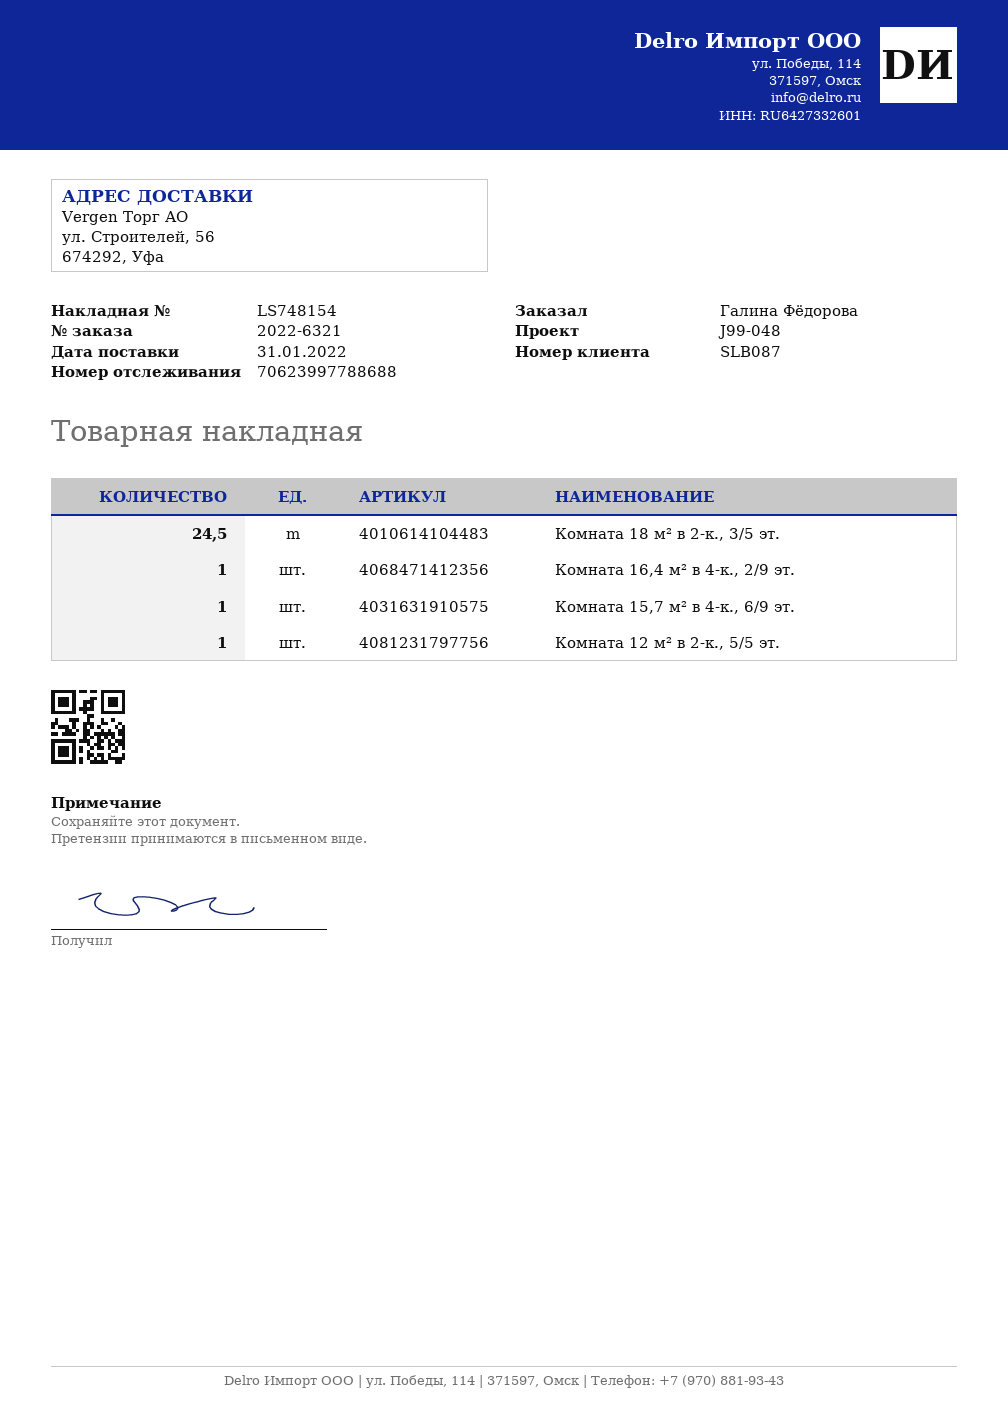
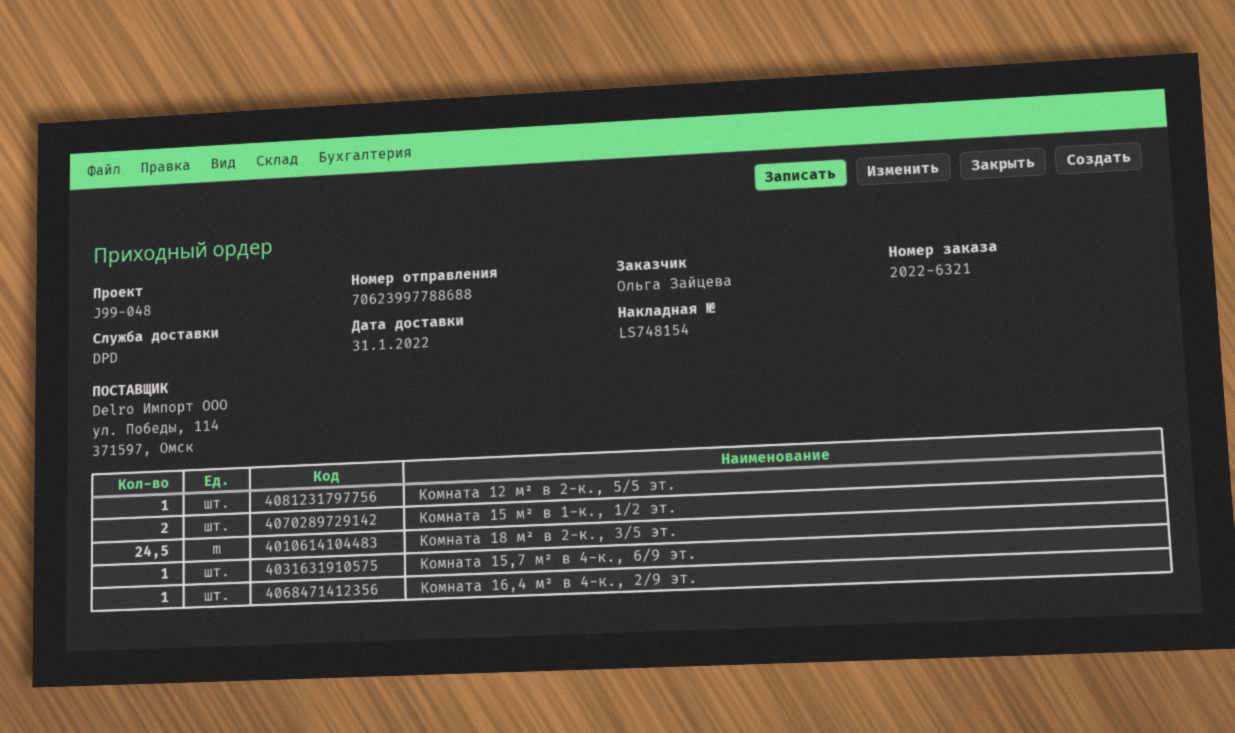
ordered by: Галина Фёдорова -> Ольга Зайцева
Комната 15 м² в 1-к., 1/2 эт.: none -> 2

